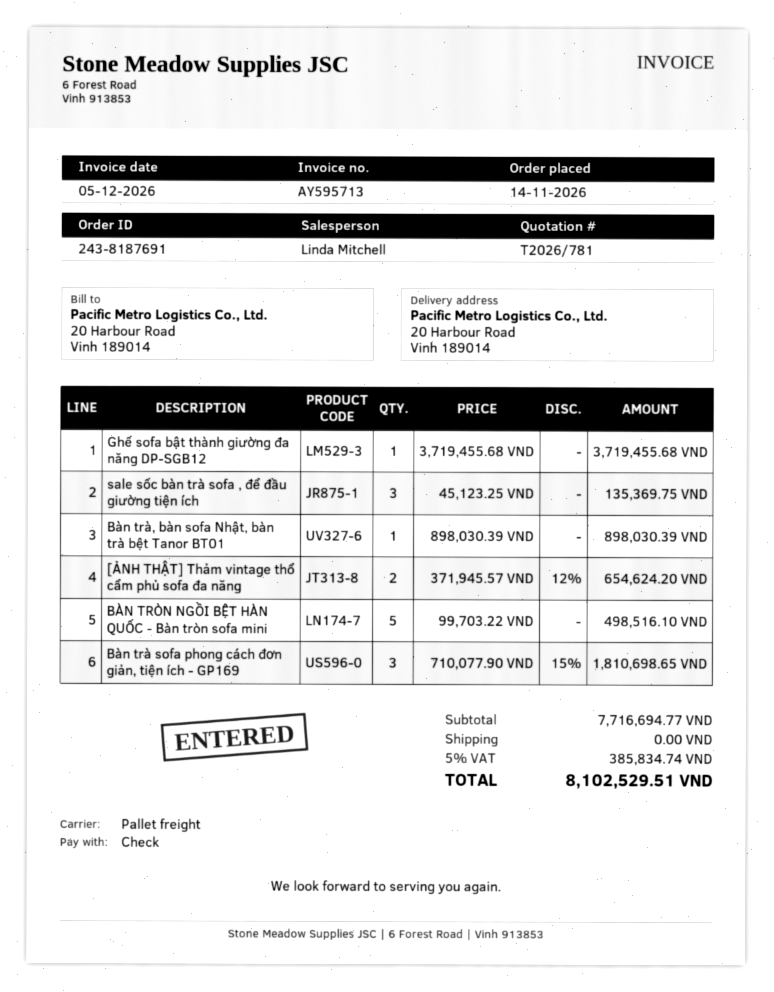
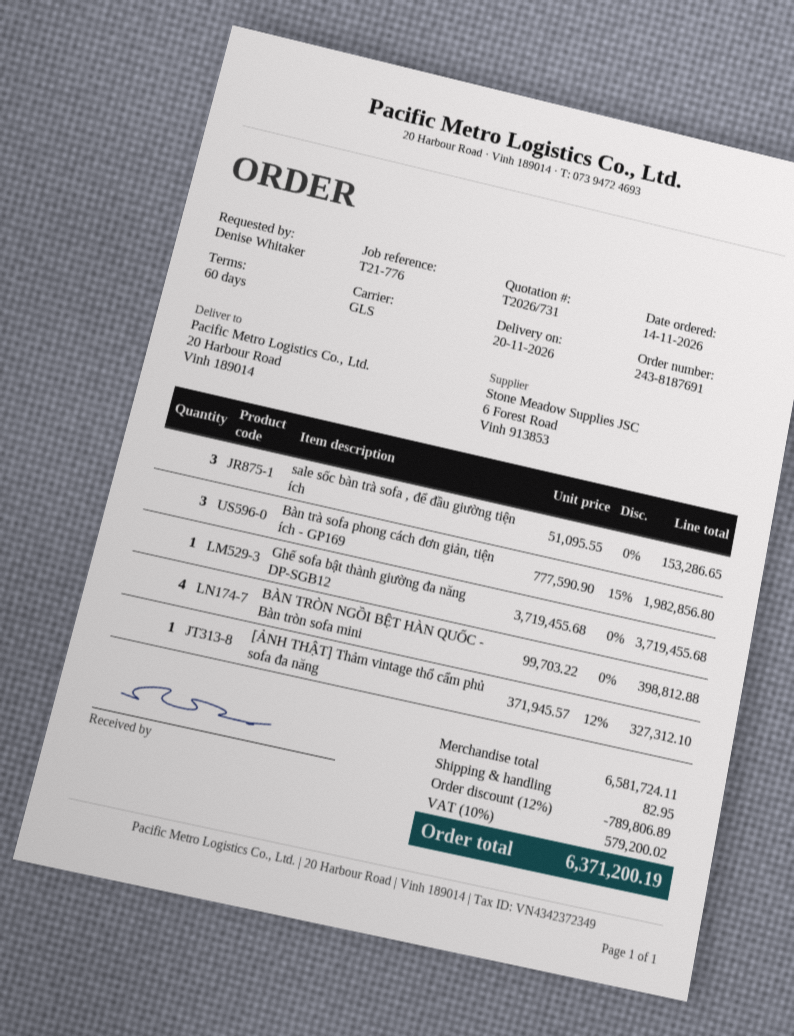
quote number: T2026/781 -> T2026/731
shipping method: pallet freight -> GLS
sale sốc bàn trà sofa , để đầu giường tiện ích: 3 x 45123.25 = 135369.75 -> 3 x 51095.55 = 153286.65
Bàn trà, bàn sofa Nhật, bàn trà bệt Tanor BT01: 1 x 898030.39 = 898030.39 -> none
[ẢNH THẬT] Thảm vintage thổ cẩm phủ sofa đa năng: 2 x 371945.57 - 12% = 654624.20 -> 1 x 371945.57 - 12% = 327312.10
BÀN TRÒN NGỒI BỆT HÀN QUỐC - Bàn tròn sofa mini: 5 x 99703.22 = 498516.10 -> 4 x 99703.22 = 398812.88
Bàn trà sofa phong cách đơn giản, tiện ích - GP169: 3 x 710077.90 - 15% = 1810698.65 -> 3 x 777590.90 - 15% = 1982856.80
subtotal: 7716694.77 -> 6581724.11
discount: none -> 12% = 789806.89
shipping: 0.00 -> 82.95
tax: 5% = 385834.74 -> 10% = 579200.02
total: 8102529.51 -> 6371200.19

